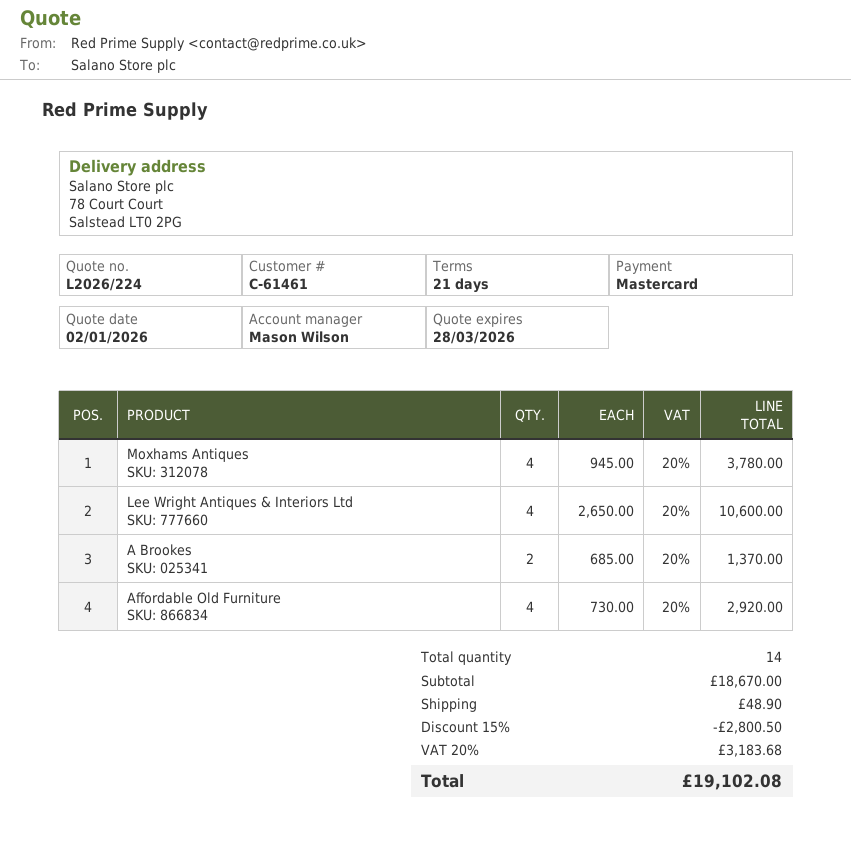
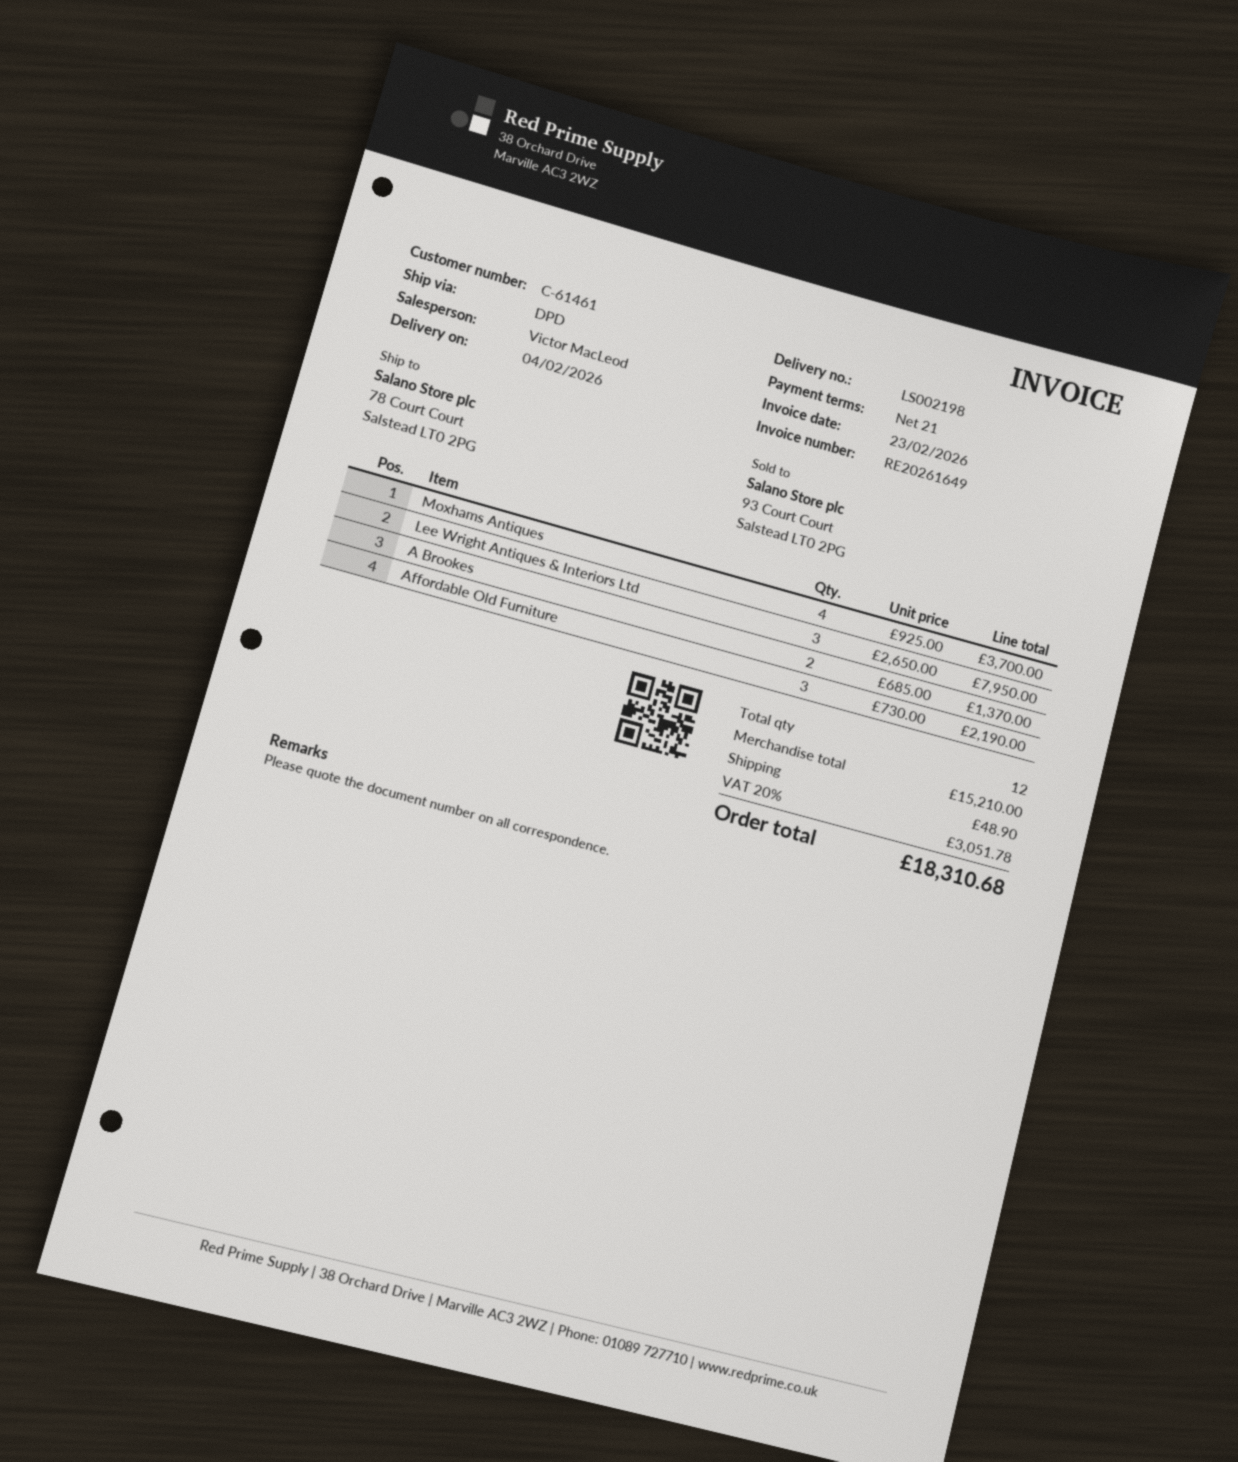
sales rep: Mason Wilson -> Victor MacLeod
Moxhams Antiques: 4 x 945.00 = 3780.00 -> 4 x 925.00 = 3700.00
Lee Wright Antiques & Interiors Ltd: 4 x 2650.00 = 10600.00 -> 3 x 2650.00 = 7950.00
Affordable Old Furniture: 4 x 730.00 = 2920.00 -> 3 x 730.00 = 2190.00
total quantity: 14 -> 12
subtotal: 18670.00 -> 15210.00
discount: 15% = 2800.50 -> none
tax: 20% = 3183.68 -> 20% = 3051.78
total: 19102.08 -> 18310.68

